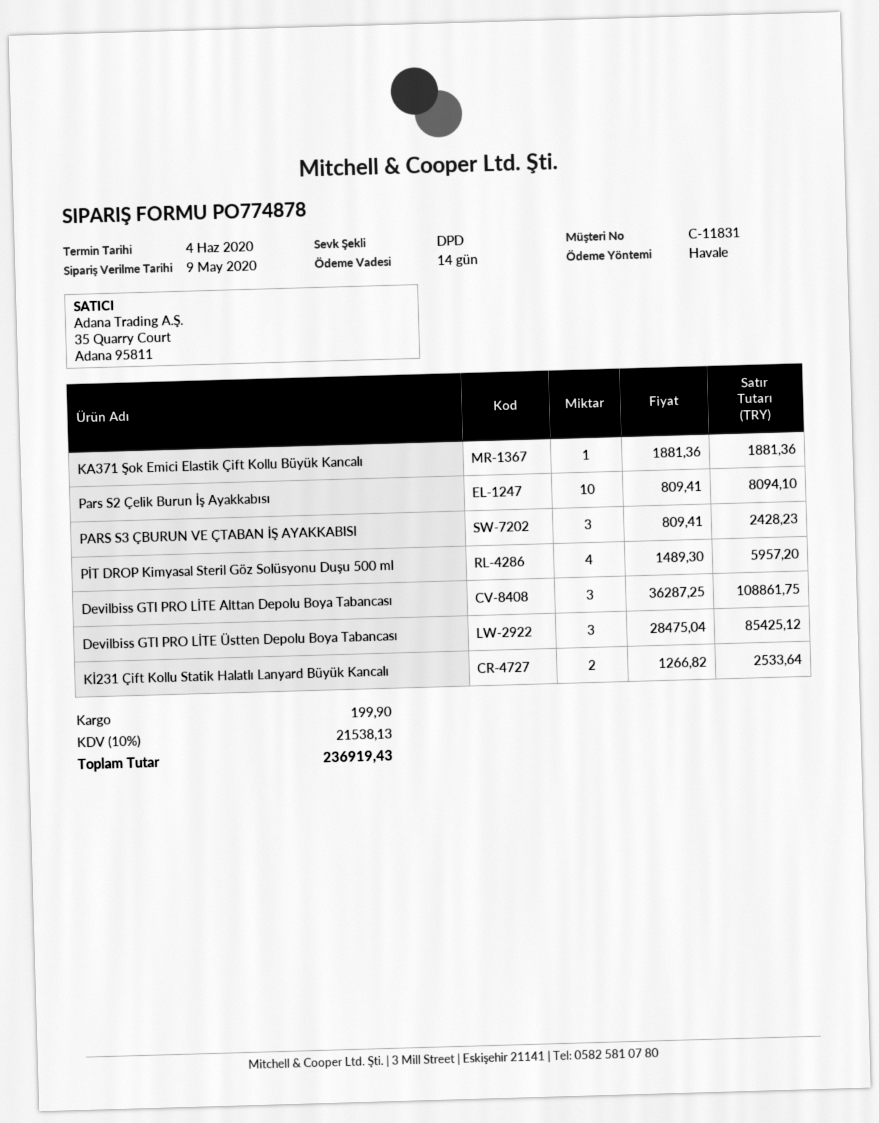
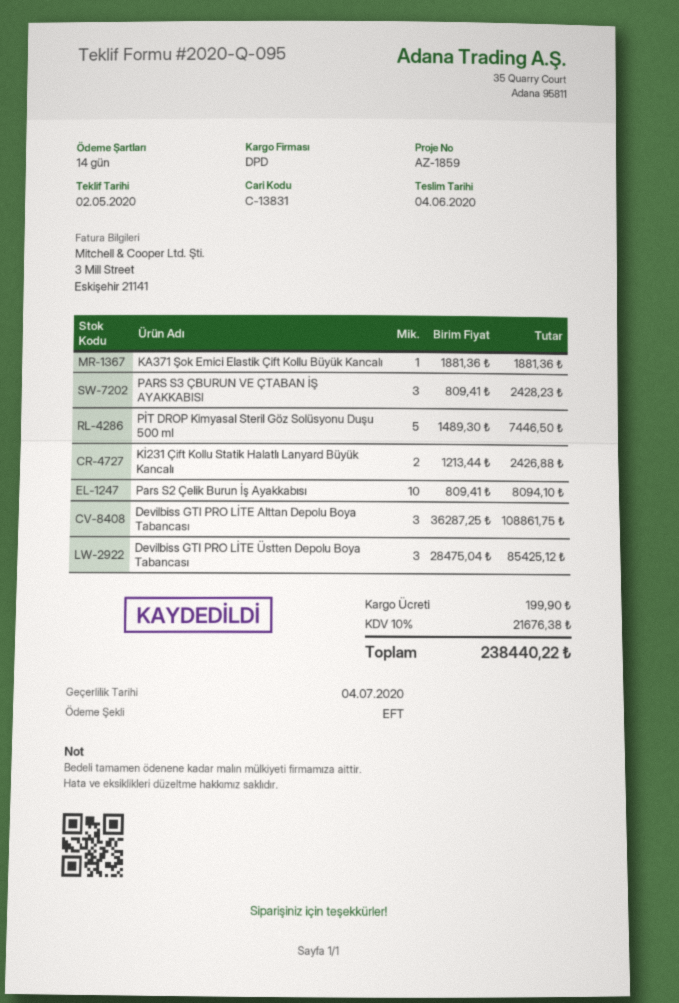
customer number: C-11831 -> C-13831
PİT DROP Kimyasal Steril Göz Solüsyonu Duşu 500 ml: 4 x 1489.30 = 5957.20 -> 5 x 1489.30 = 7446.50
Kİ231 Çift Kollu Statik Halatlı Lanyard Büyük Kancalı: 2 x 1266.82 = 2533.64 -> 2 x 1213.44 = 2426.88
tax: 10% = 21538.13 -> 10% = 21676.38
total: 236919.43 -> 238440.22

